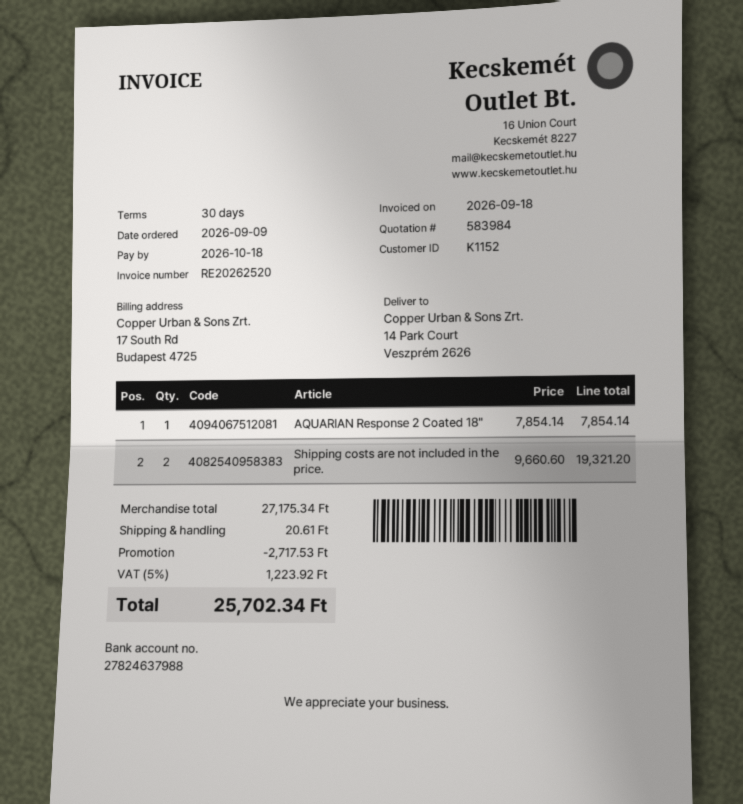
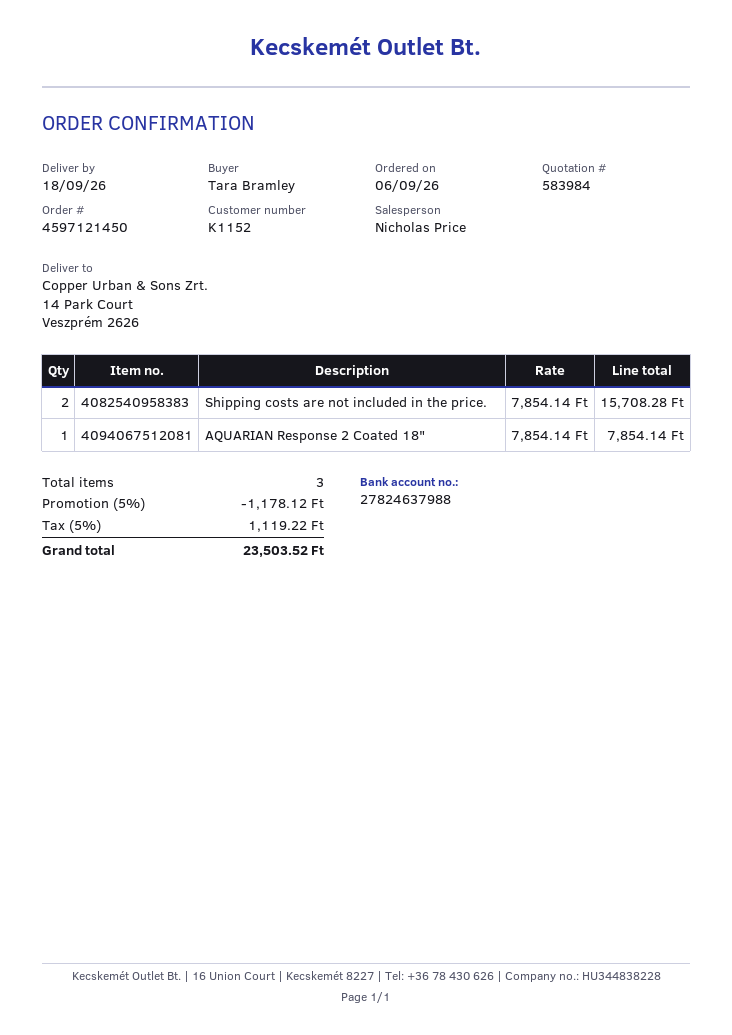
order date: 2026-09-09 -> 2026-09-06
Shipping costs are not included in the price.: 2 x 9660.60 = 19321.20 -> 2 x 7854.14 = 15708.28
discount: 2717.53 -> 1178.12
shipping: 20.61 -> none
tax: 5% = 1223.92 -> 5% = 1119.22
total: 25702.34 -> 23503.52

